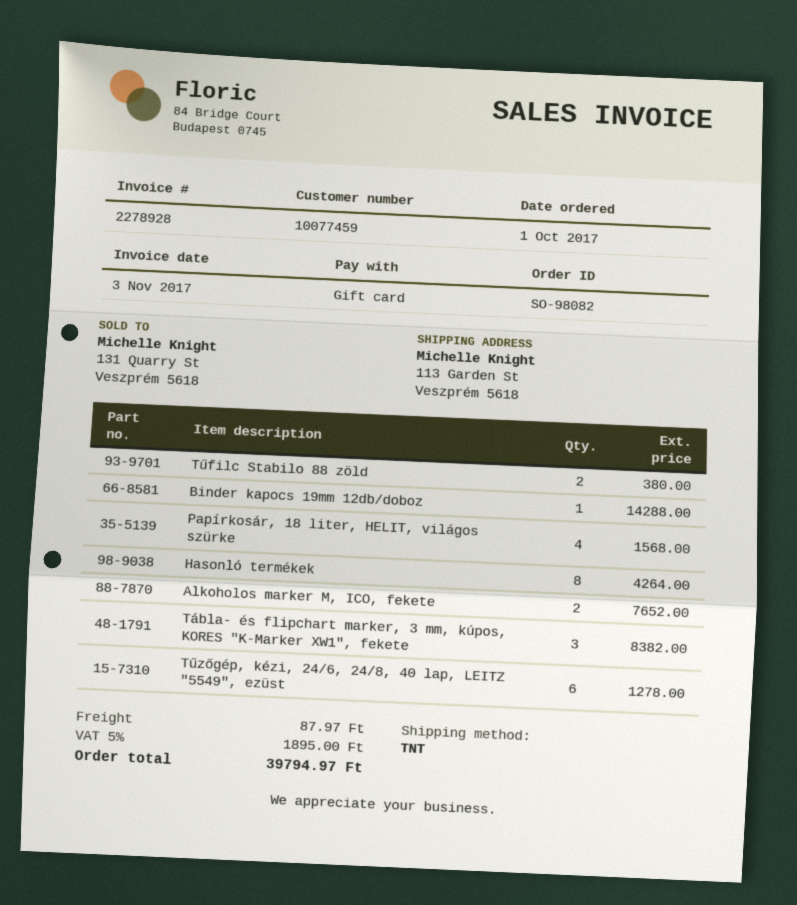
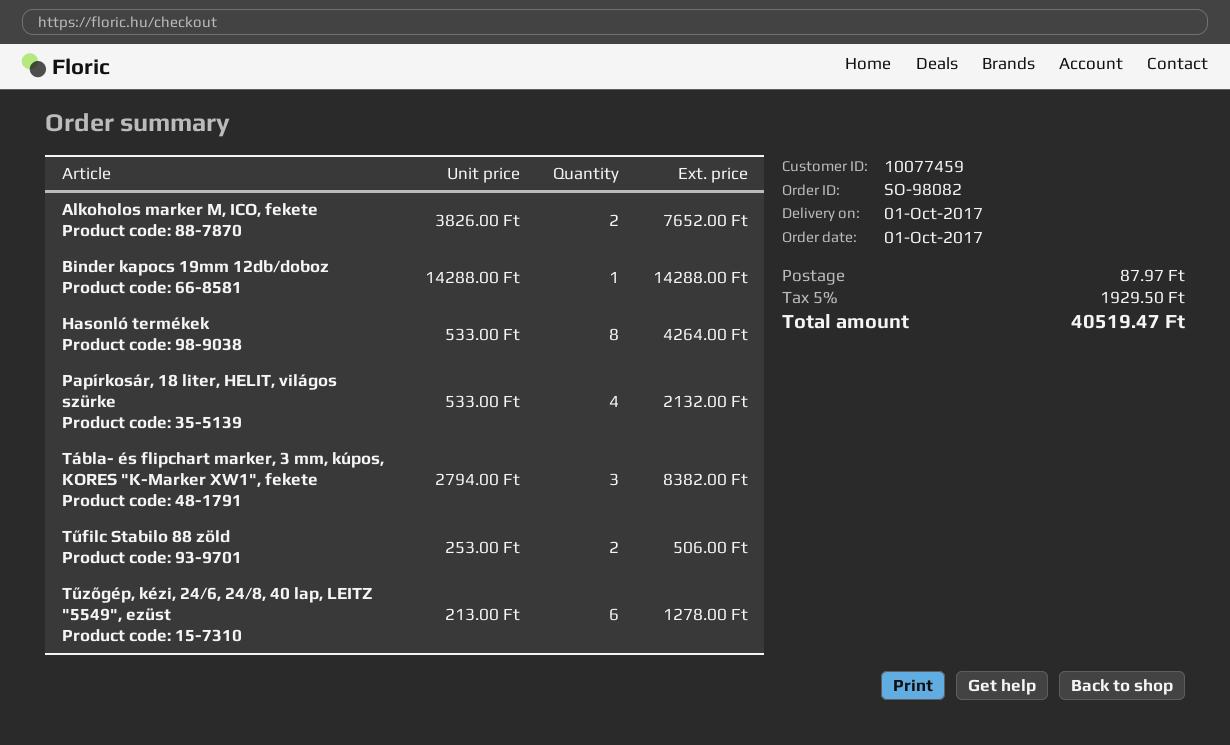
Tűfilc Stabilo 88 zöld: 2 for 380.00 -> 2 for 506.00
Papírkosár, 18 liter, HELIT, világos szürke: 4 for 1568.00 -> 4 for 2132.00
tax: 5% = 1895.00 -> 5% = 1929.50
total: 39794.97 -> 40519.47

